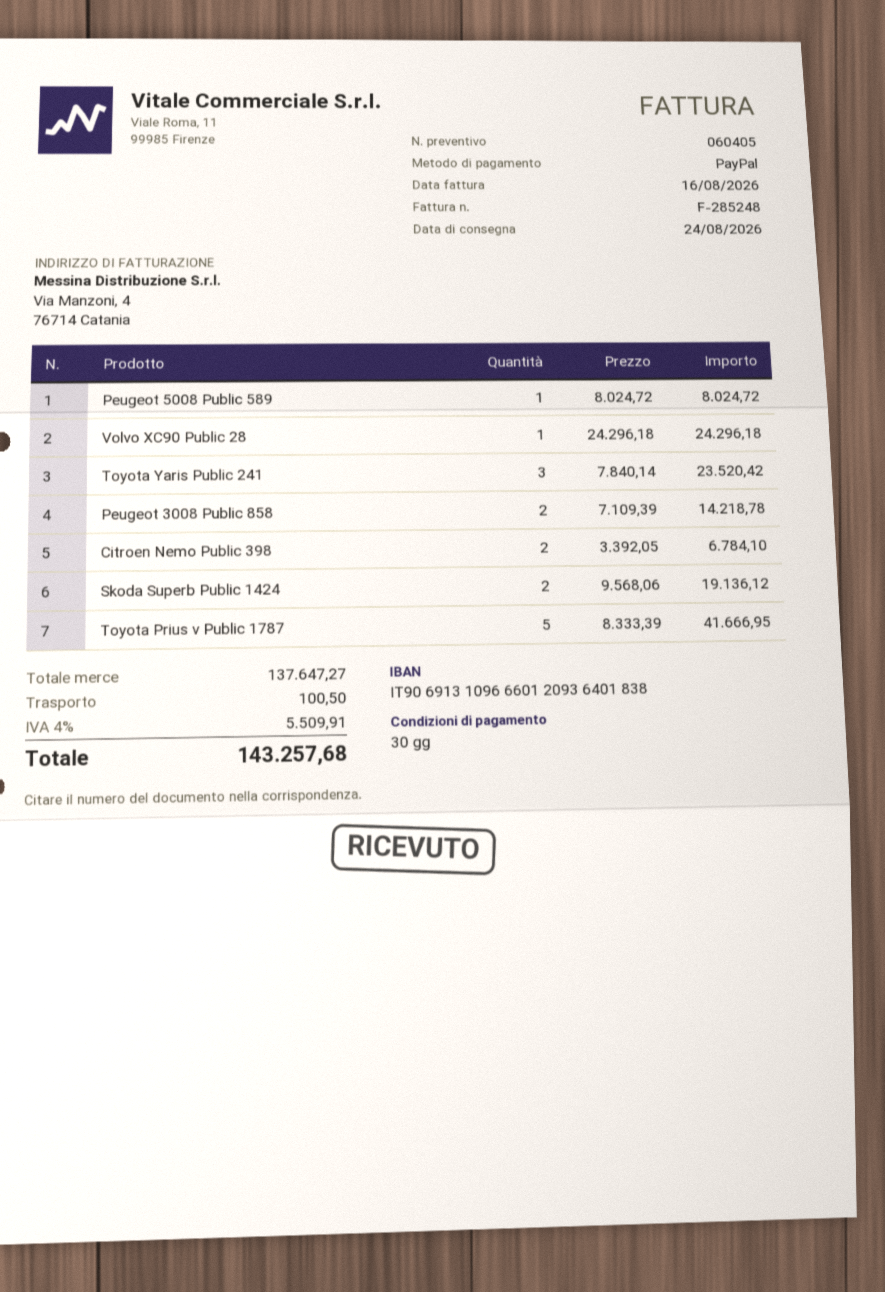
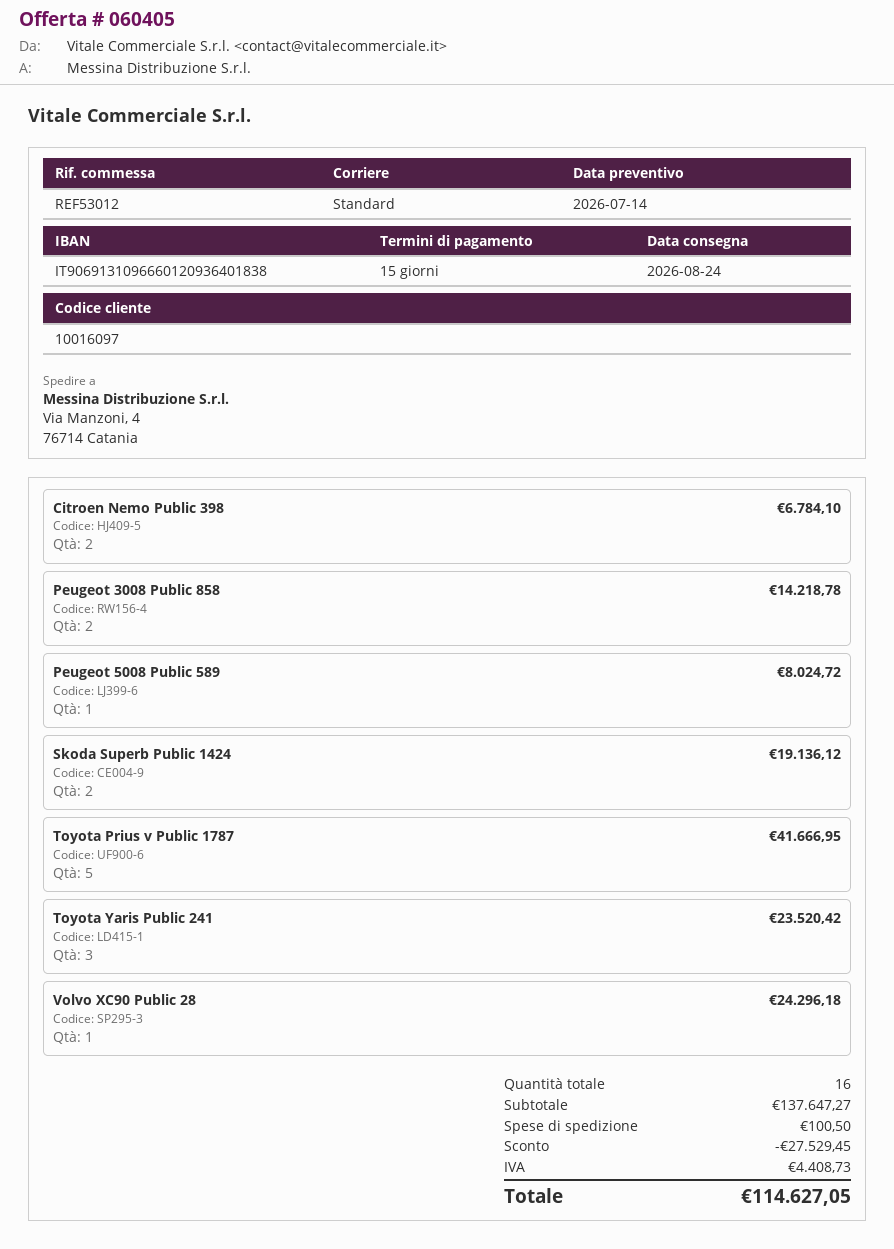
payment terms: 30 days -> 15 days
discount: none -> 27529.45
tax: 5509.91 -> 4408.73
total: 143257.68 -> 114627.05

